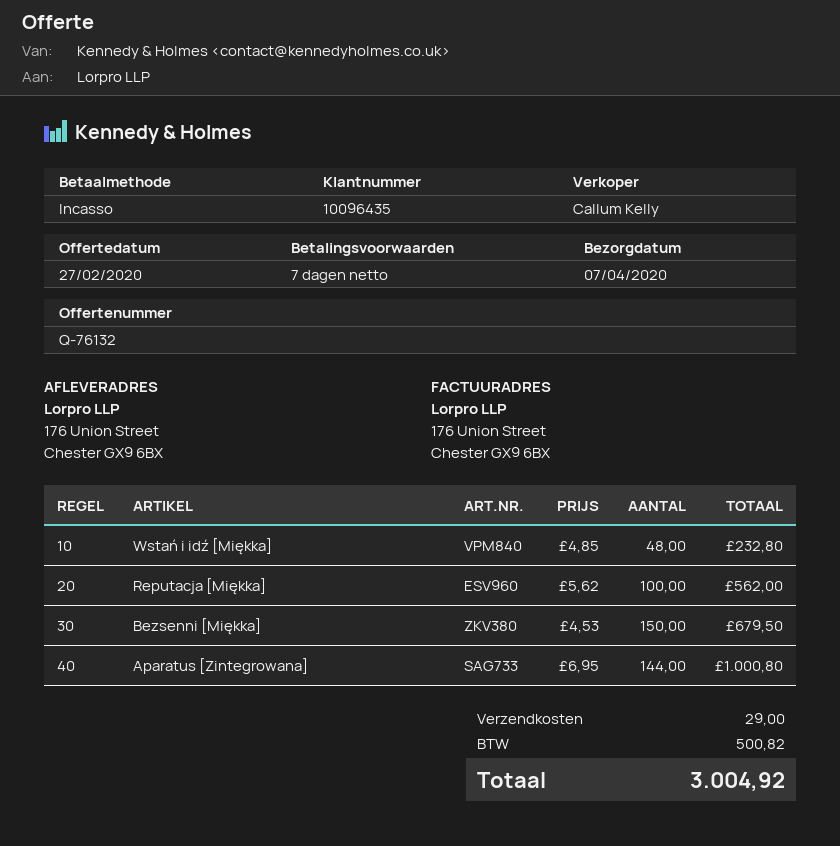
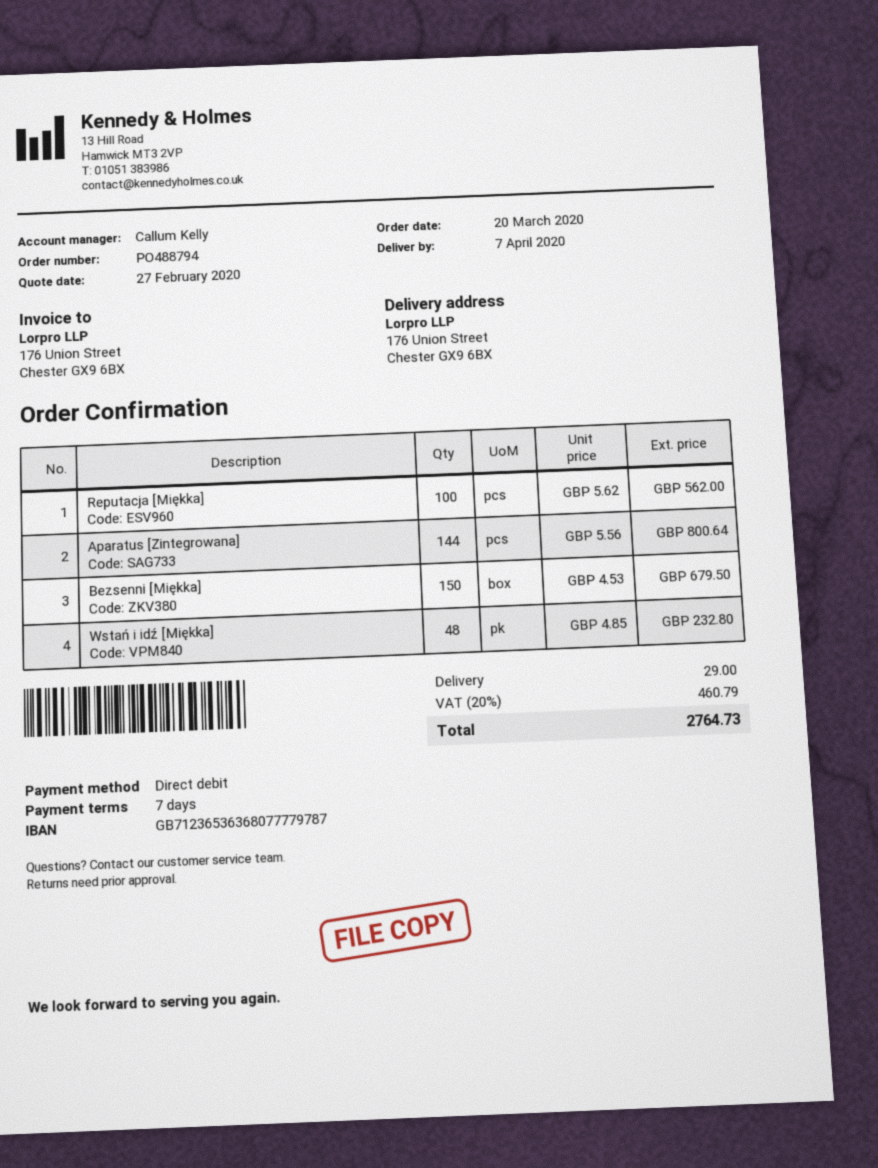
Aparatus [Zintegrowana]: 144 x 6.95 = 1000.80 -> 144 x 5.56 = 800.64
tax: 500.82 -> 460.79
total: 3004.92 -> 2764.73

